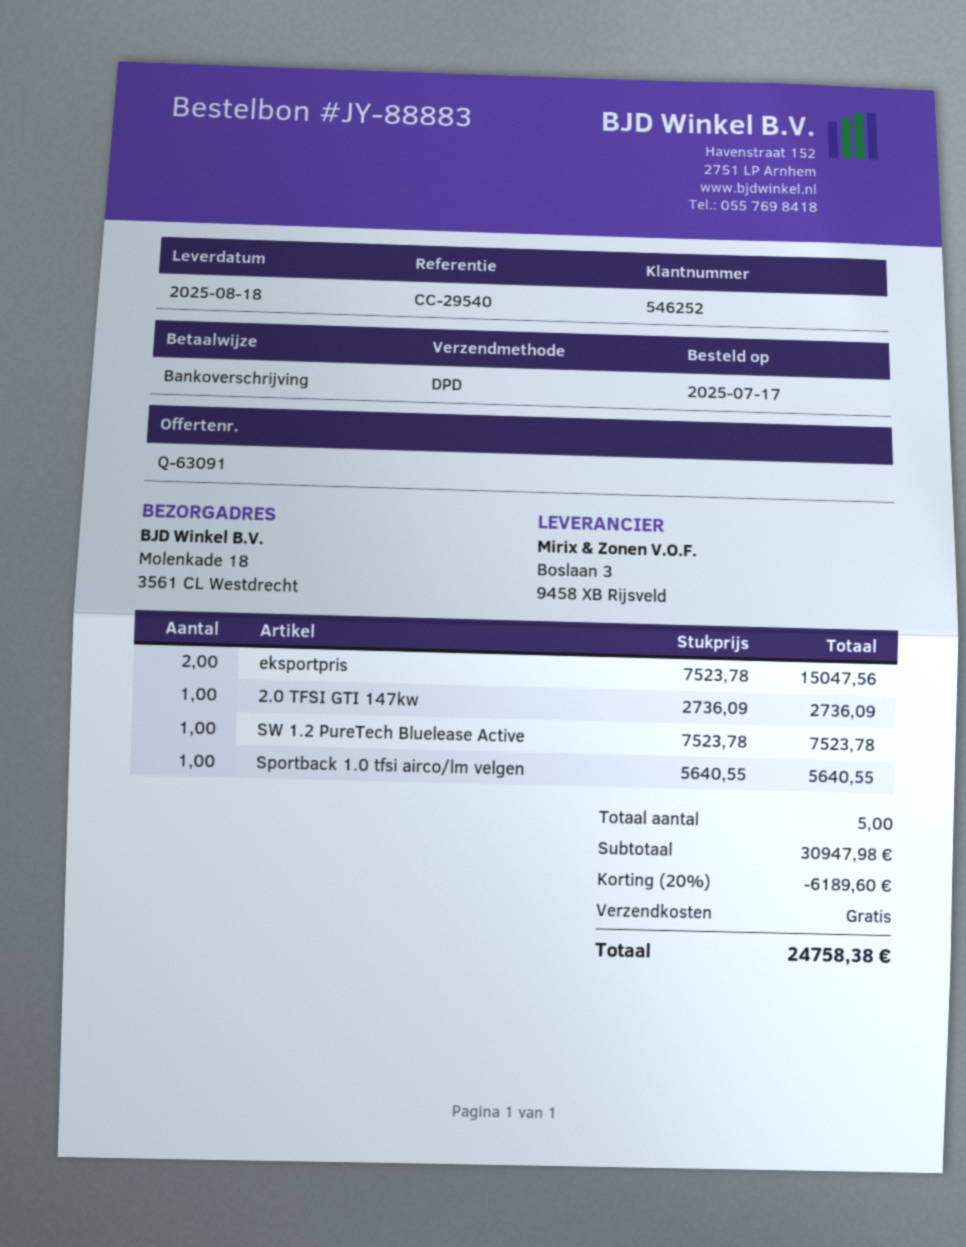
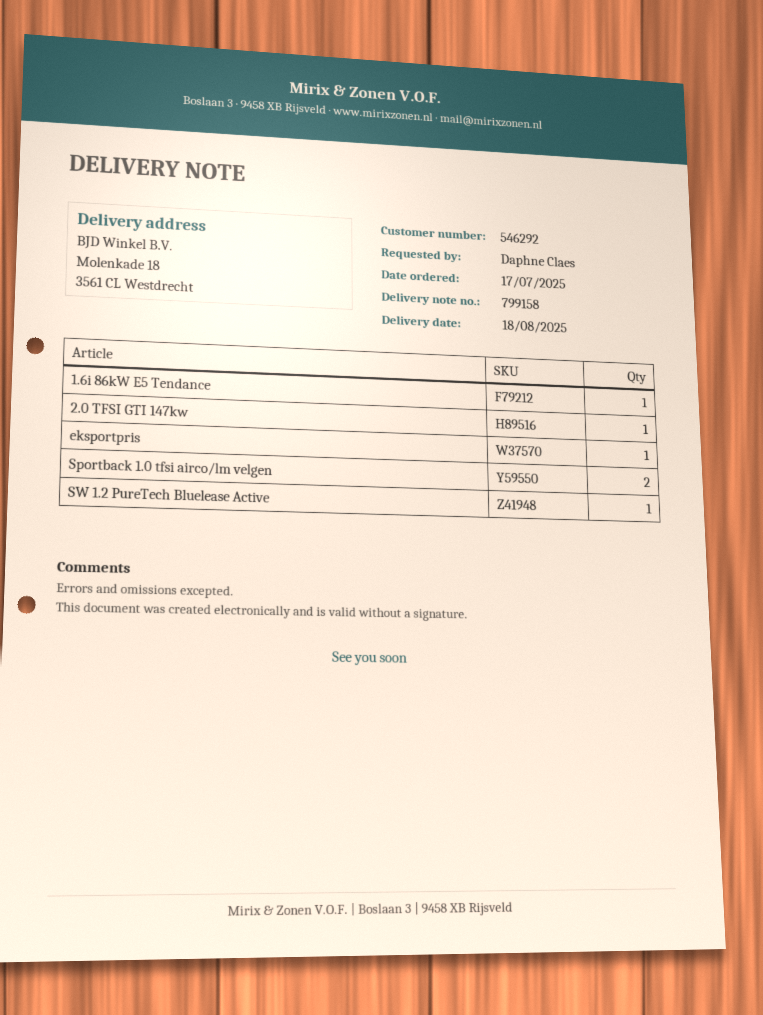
customer number: 546252 -> 546292
eksportpris: 2 -> 1
Sportback 1.0 tfsi airco/lm velgen: 1 -> 2
1.6i 86kW E5 Tendance: none -> 1

